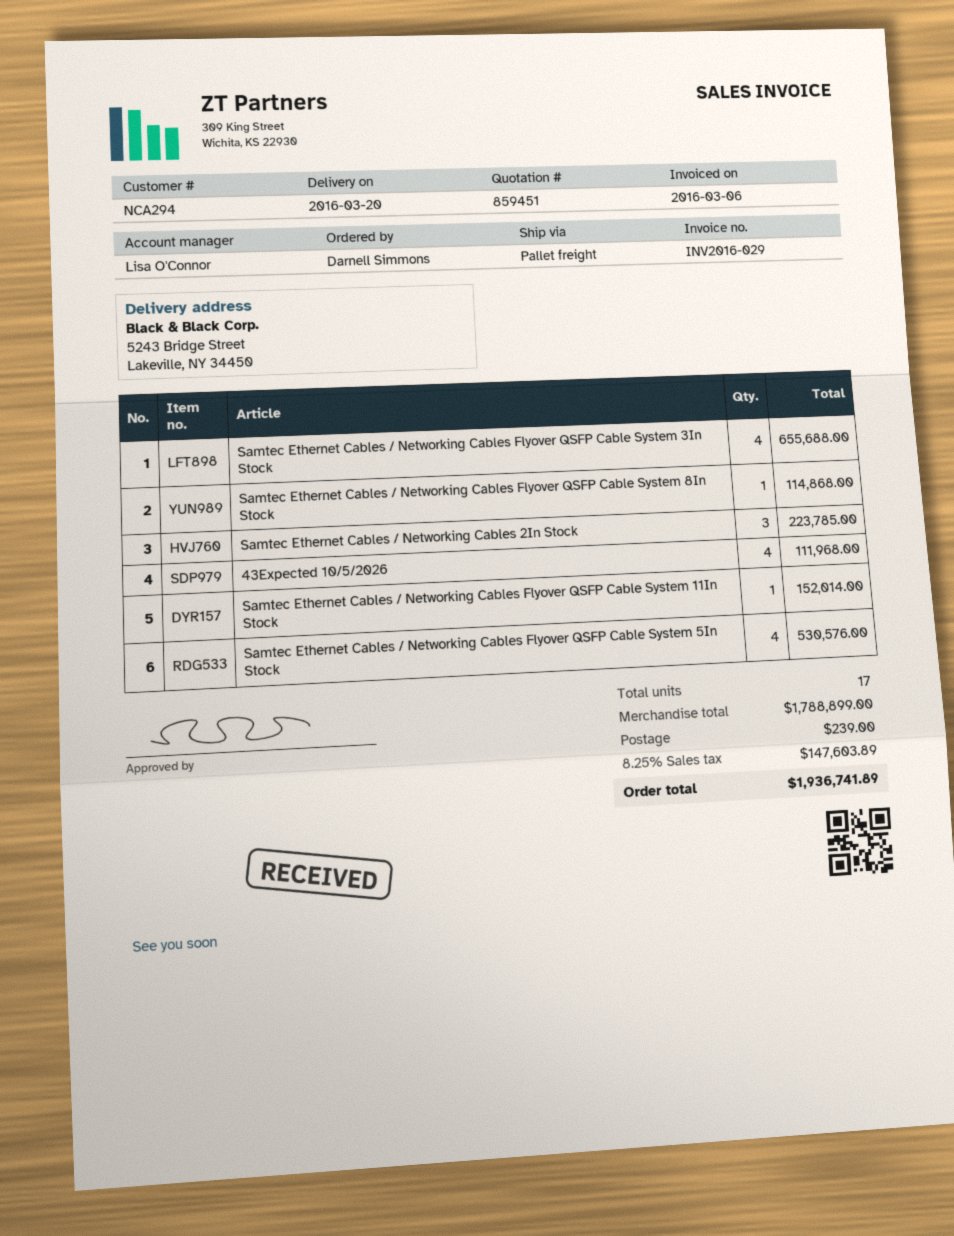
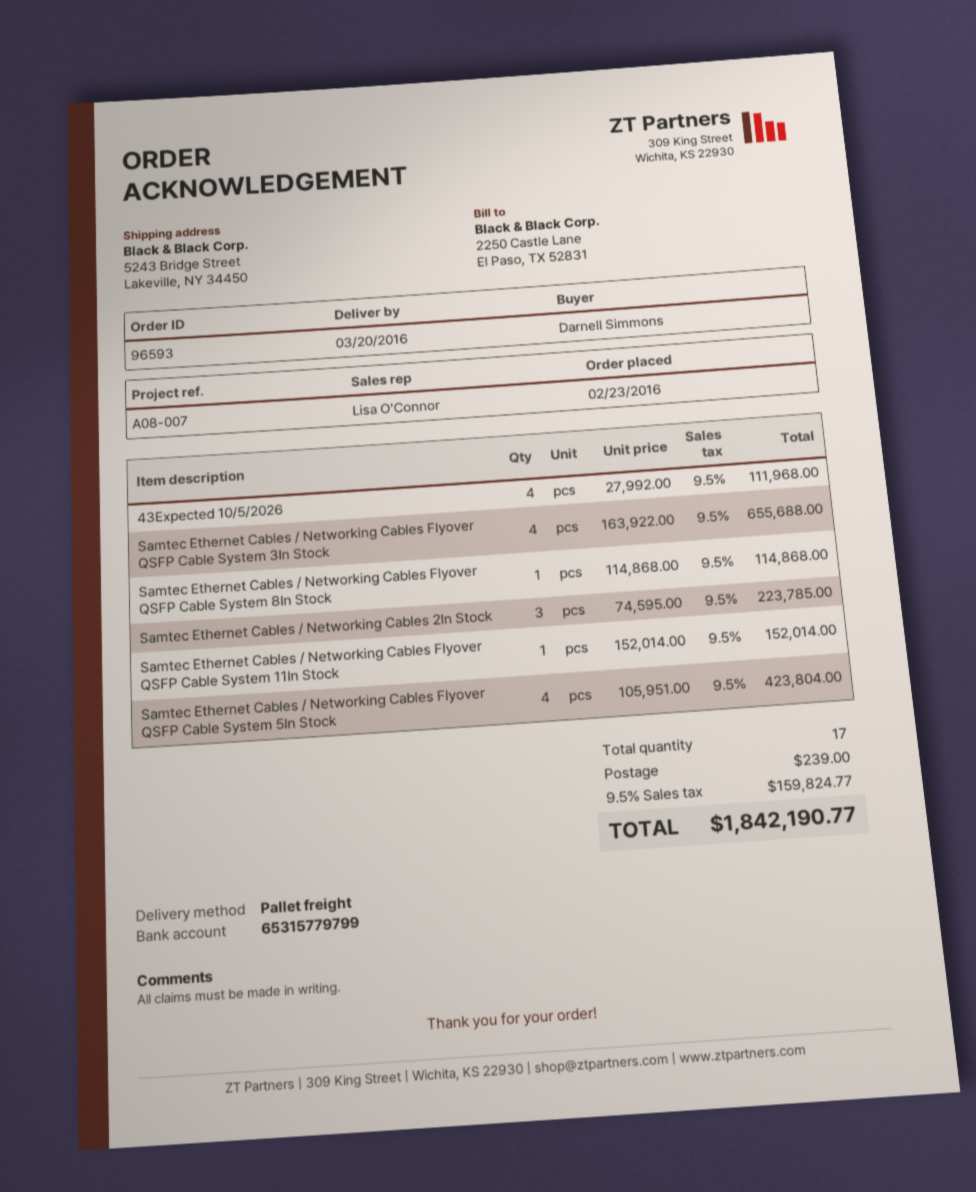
Samtec Ethernet Cables / Networking Cables Flyover QSFP Cable System 5In Stock: 4 for 530576.00 -> 4 for 423804.00
tax: 8.25% = 147603.89 -> 9.5% = 159824.77
total: 1936741.89 -> 1842190.77

